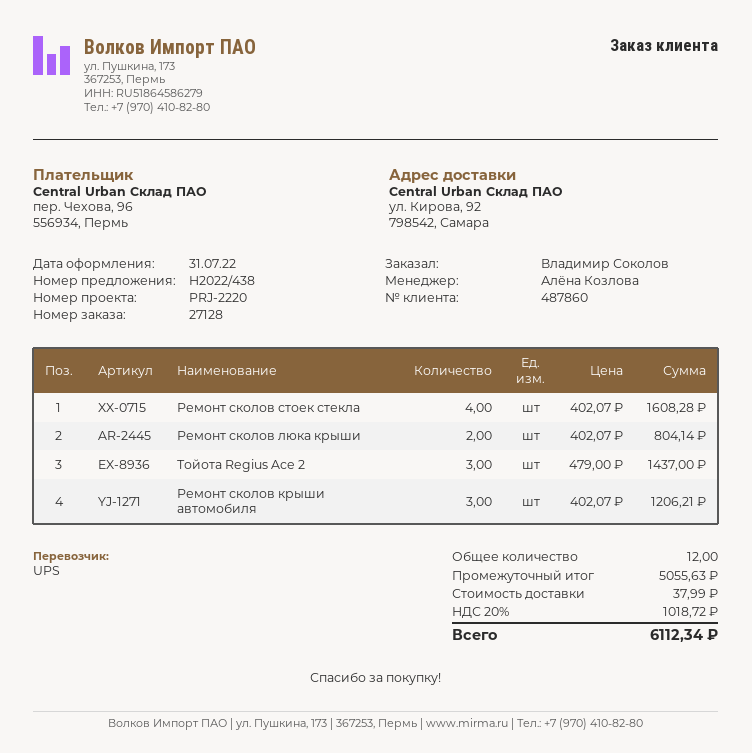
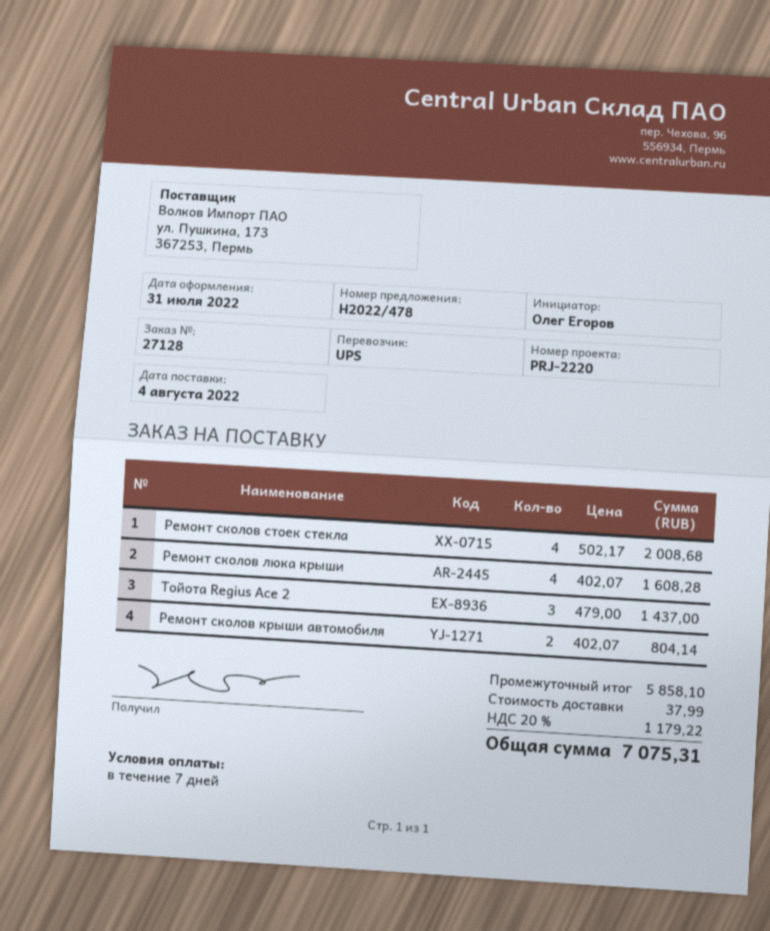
quote number: H2022/438 -> H2022/478
ordered by: Владимир Соколов -> Олег Егоров
Ремонт сколов стоек стекла: 4 x 402.07 = 1608.28 -> 4 x 502.17 = 2008.68
Ремонт сколов люка крыши: 2 x 402.07 = 804.14 -> 4 x 402.07 = 1608.28
Ремонт сколов крыши автомобиля: 3 x 402.07 = 1206.21 -> 2 x 402.07 = 804.14
subtotal: 5055.63 -> 5858.10
tax: 20% = 1018.72 -> 20% = 1179.22
total: 6112.34 -> 7075.31

